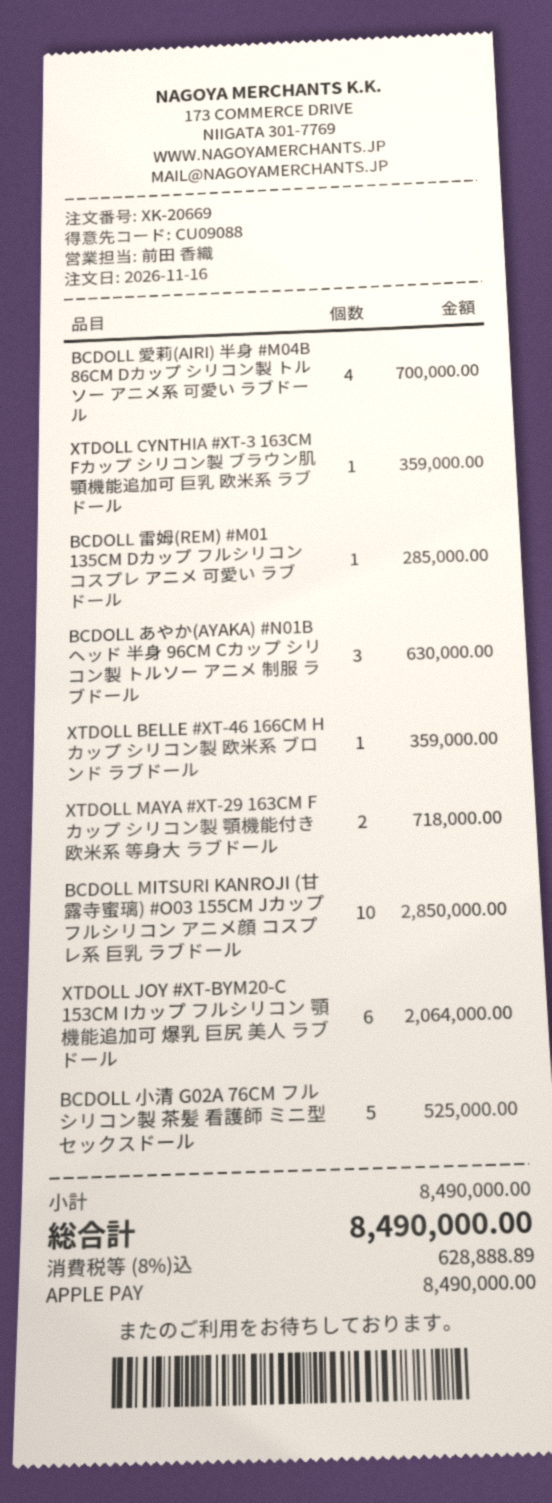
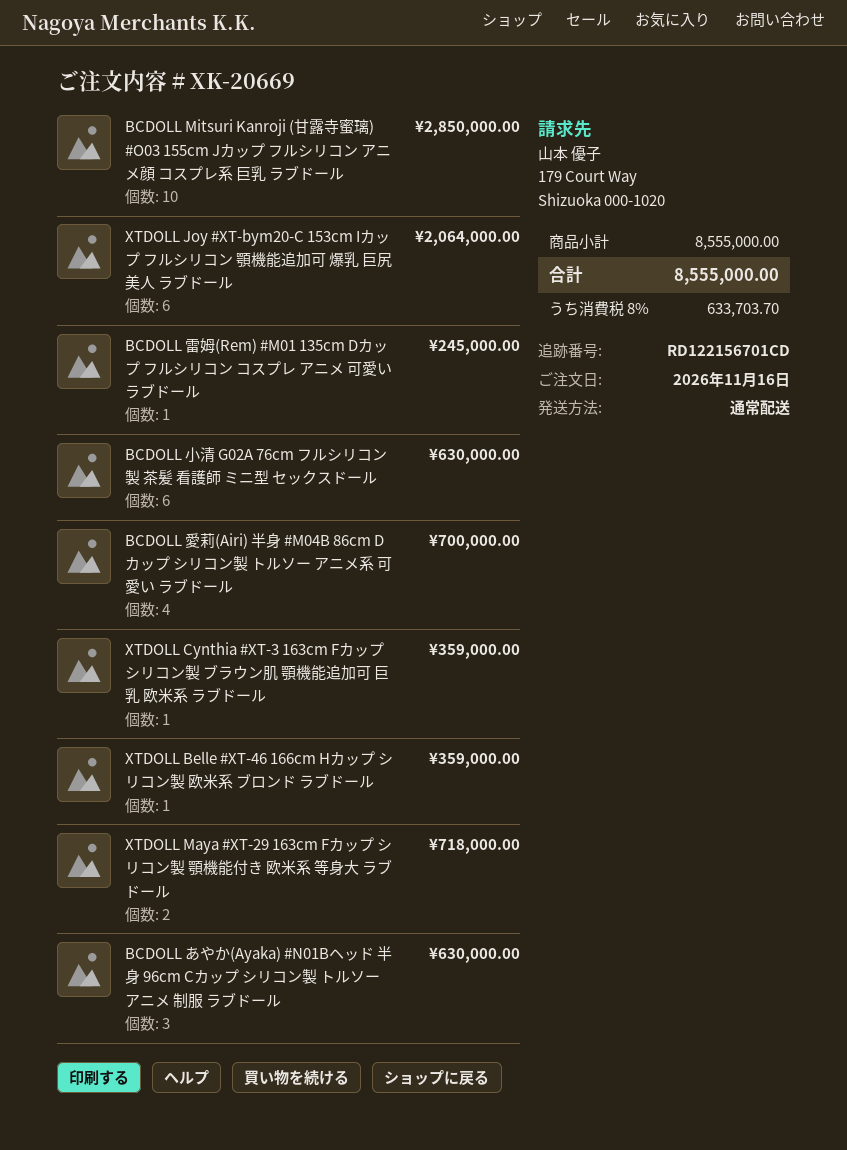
BCDOLL 雷姆(REM) #M01 135CM Dカップ フルシリコン コスプレ アニメ 可愛い ラブドール: 1 for 285000.00 -> 1 for 245000.00
BCDOLL 小清 G02A 76CM フルシリコン製 茶髪 看護師 ミニ型 セックスドール: 5 for 525000.00 -> 6 for 630000.00
subtotal: 8490000.00 -> 8555000.00
tax: 8% = 628888.89 -> 8% = 633703.70
total: 8490000.00 -> 8555000.00

